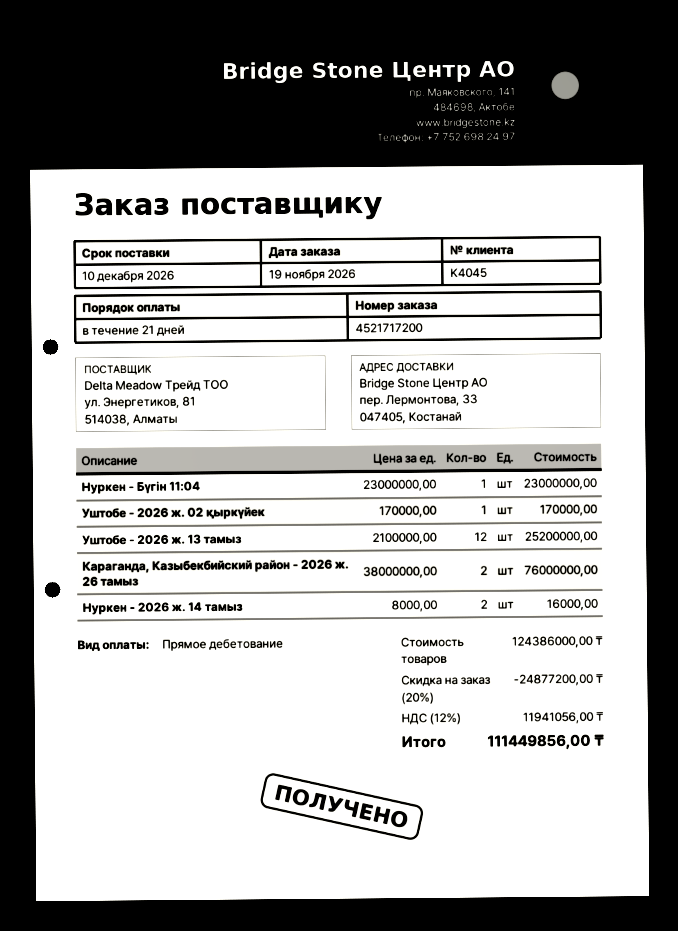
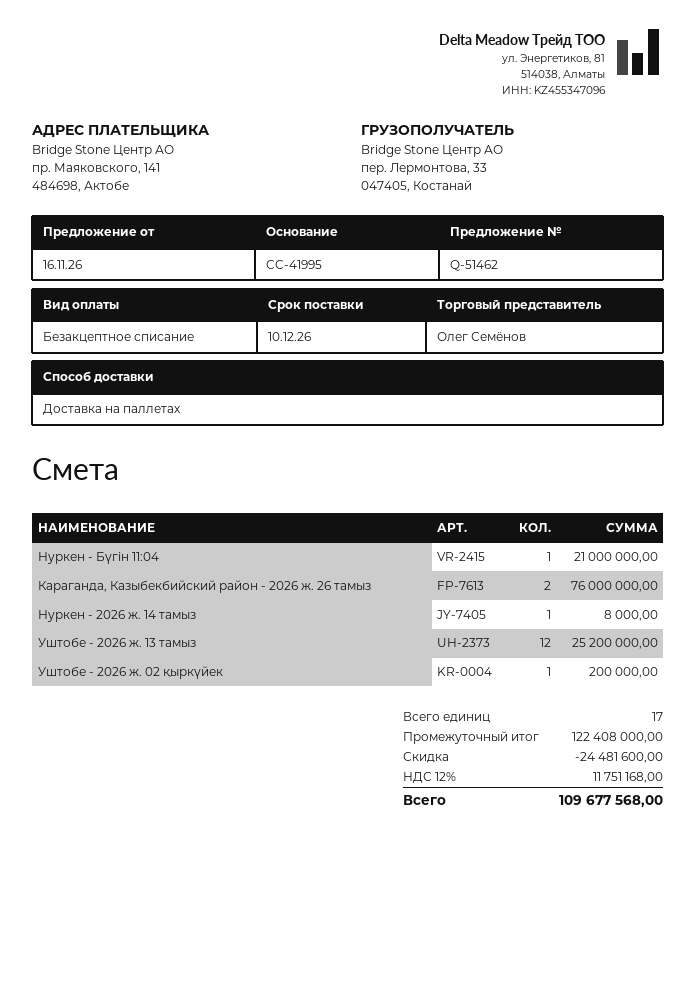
Нуркен - Бүгін 11:04: 1 for 23000000.00 -> 1 for 21000000.00
Уштобе - 2026 ж. 02 қыркүйек: 1 for 170000.00 -> 1 for 200000.00
Нуркен - 2026 ж. 14 тамыз: 2 for 16000.00 -> 1 for 8000.00
subtotal: 124386000.00 -> 122408000.00
discount: 24877200.00 -> 24481600.00
tax: 12% = 11941056.00 -> 12% = 11751168.00
total: 111449856.00 -> 109677568.00

